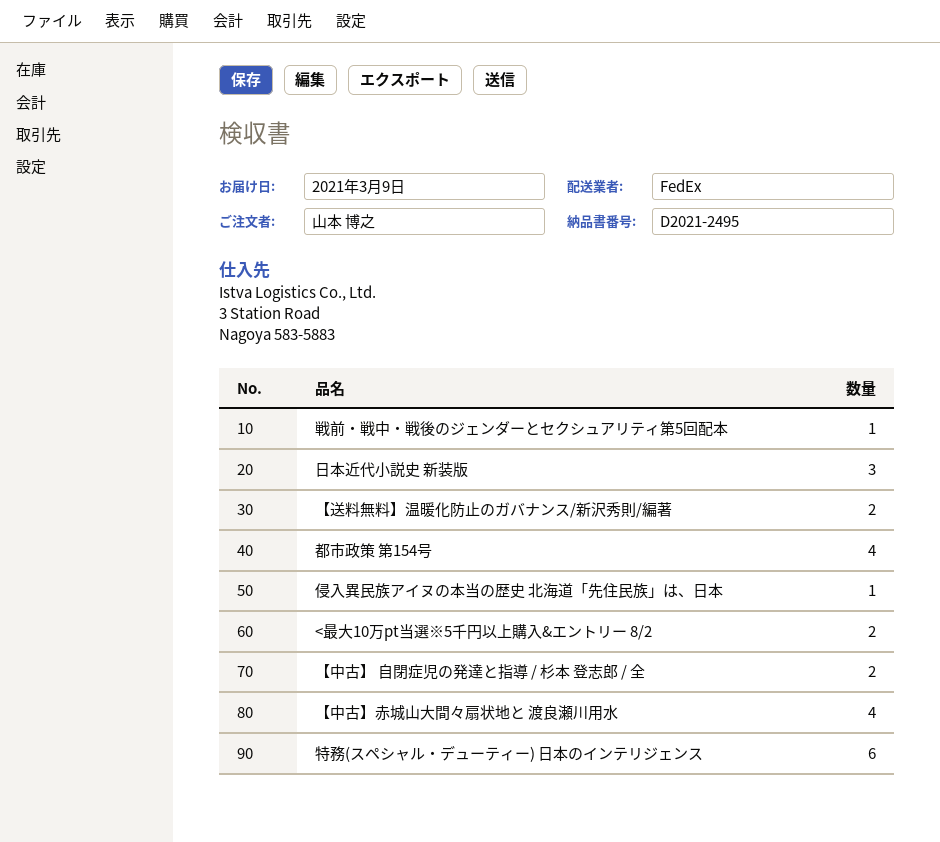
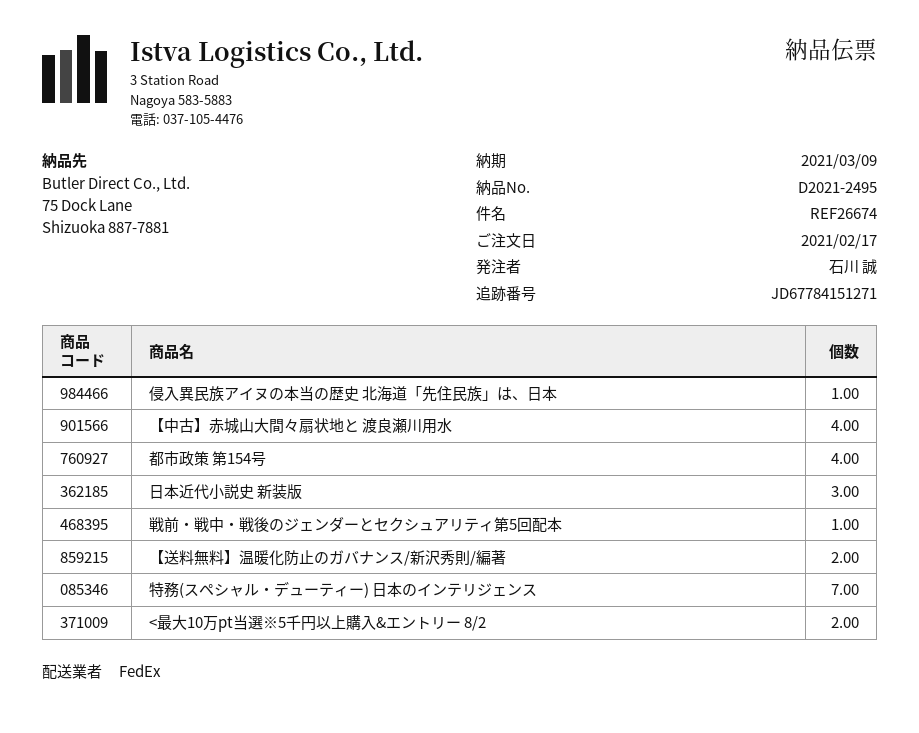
ordered by: 山本 博之 -> 石川 誠
【中古】 自閉症児の発達と指導 / 杉本 登志郎 / 全: 2 -> none
特務(スペシャル・デューティー) 日本のインテリジェンス: 6 -> 7

